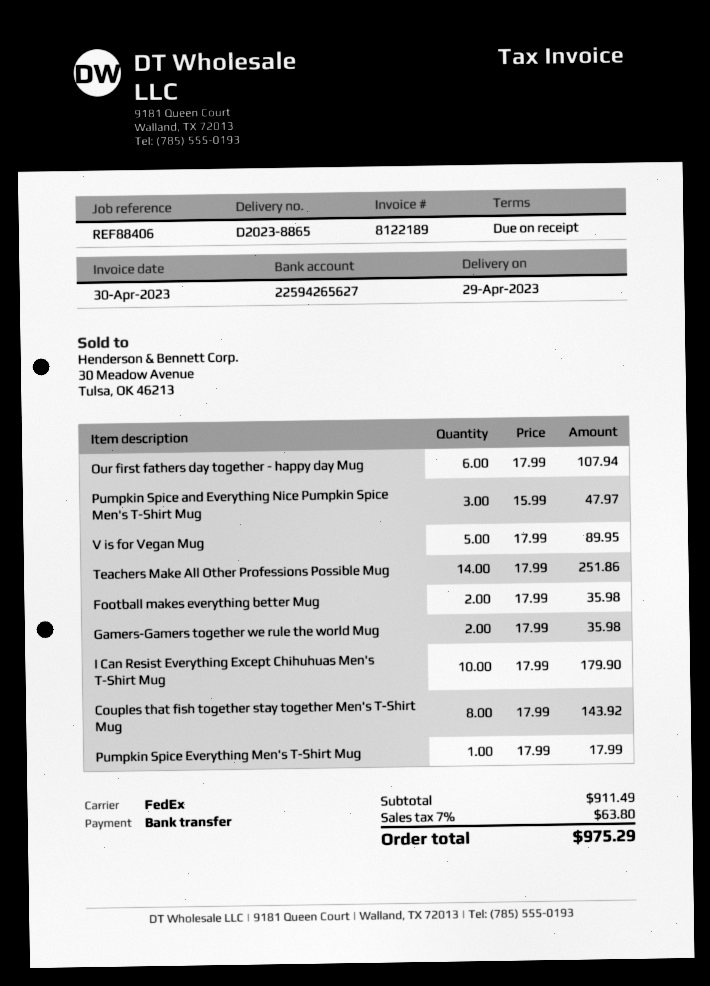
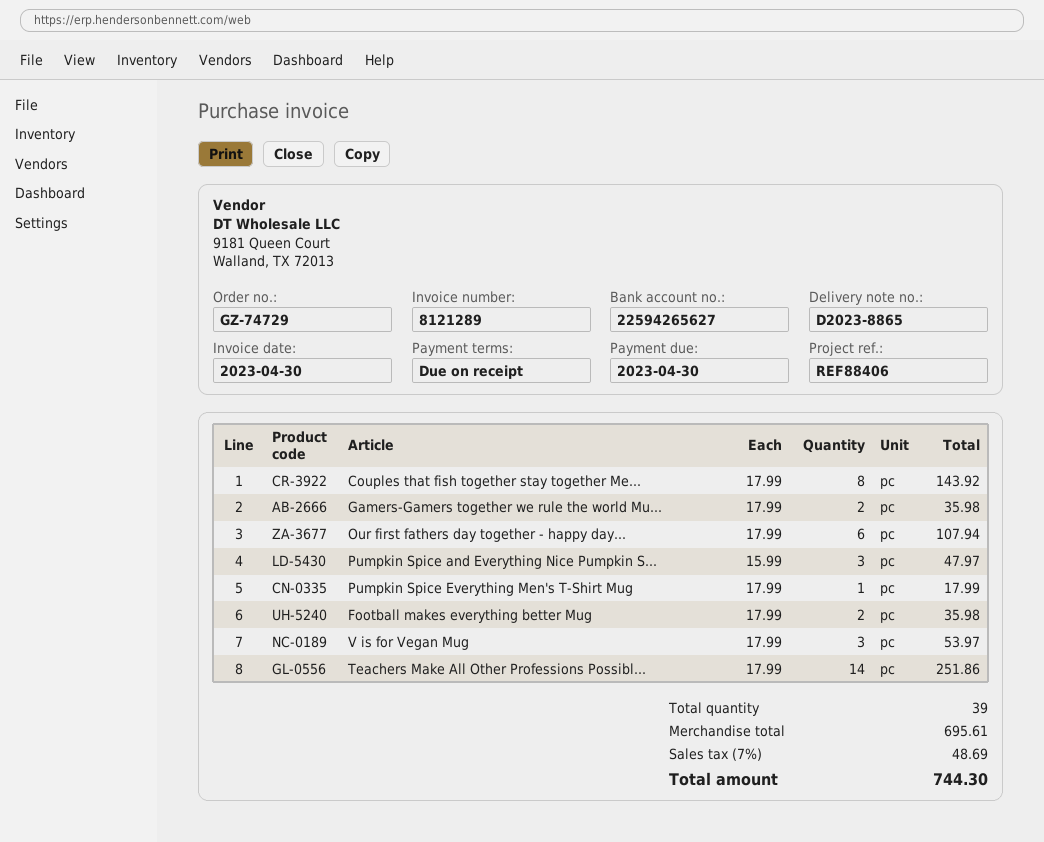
invoice number: 8122189 -> 8121289
V is for Vegan Mug: 5 x 17.99 = 89.95 -> 3 x 17.99 = 53.97
I Can Resist Everything Except Chihuhuas Men's T-Shirt Mug: 10 x 17.99 = 179.90 -> none
subtotal: 911.49 -> 695.61
tax: 7% = 63.80 -> 7% = 48.69
total: 975.29 -> 744.30

